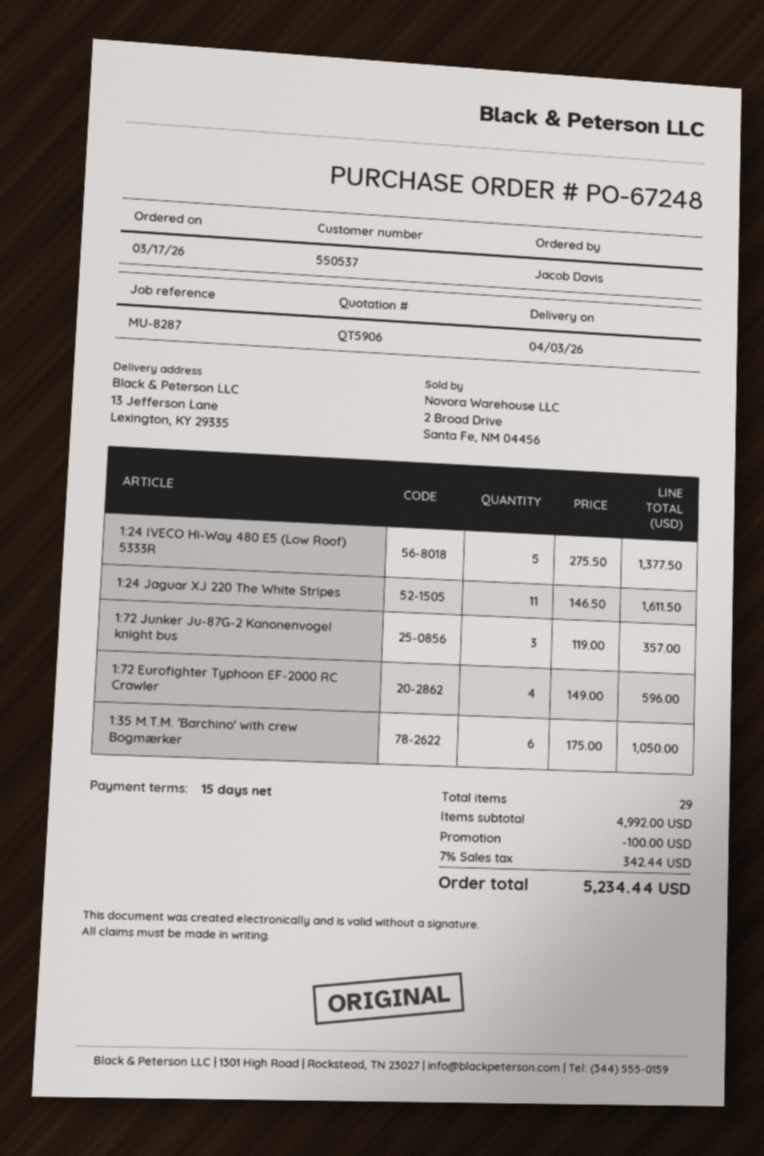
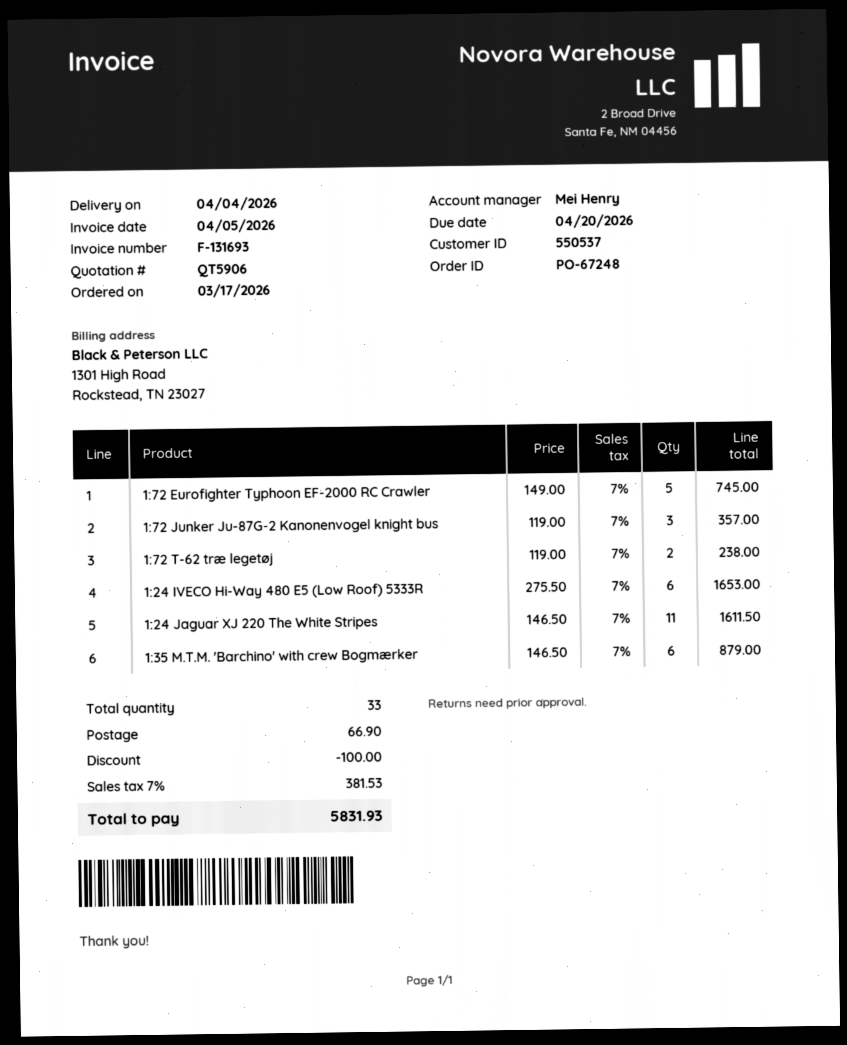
delivery date: 2026-04-03 -> 2026-04-04
1:24 IVECO Hi-Way 480 E5 (Low Roof) 5333R: 5 x 275.50 = 1377.50 -> 6 x 275.50 = 1653.00
1:72 Eurofighter Typhoon EF-2000 RC Crawler: 4 x 149.00 = 596.00 -> 5 x 149.00 = 745.00
1:35 M.T.M. 'Barchino' with crew Bogmærker: 6 x 175.00 = 1050.00 -> 6 x 146.50 = 879.00
1:72 T-62 træ legetøj: none -> 2 x 119.00 = 238.00
total quantity: 29 -> 33
shipping: none -> 66.90
tax: 7% = 342.44 -> 7% = 381.53
total: 5234.44 -> 5831.93

